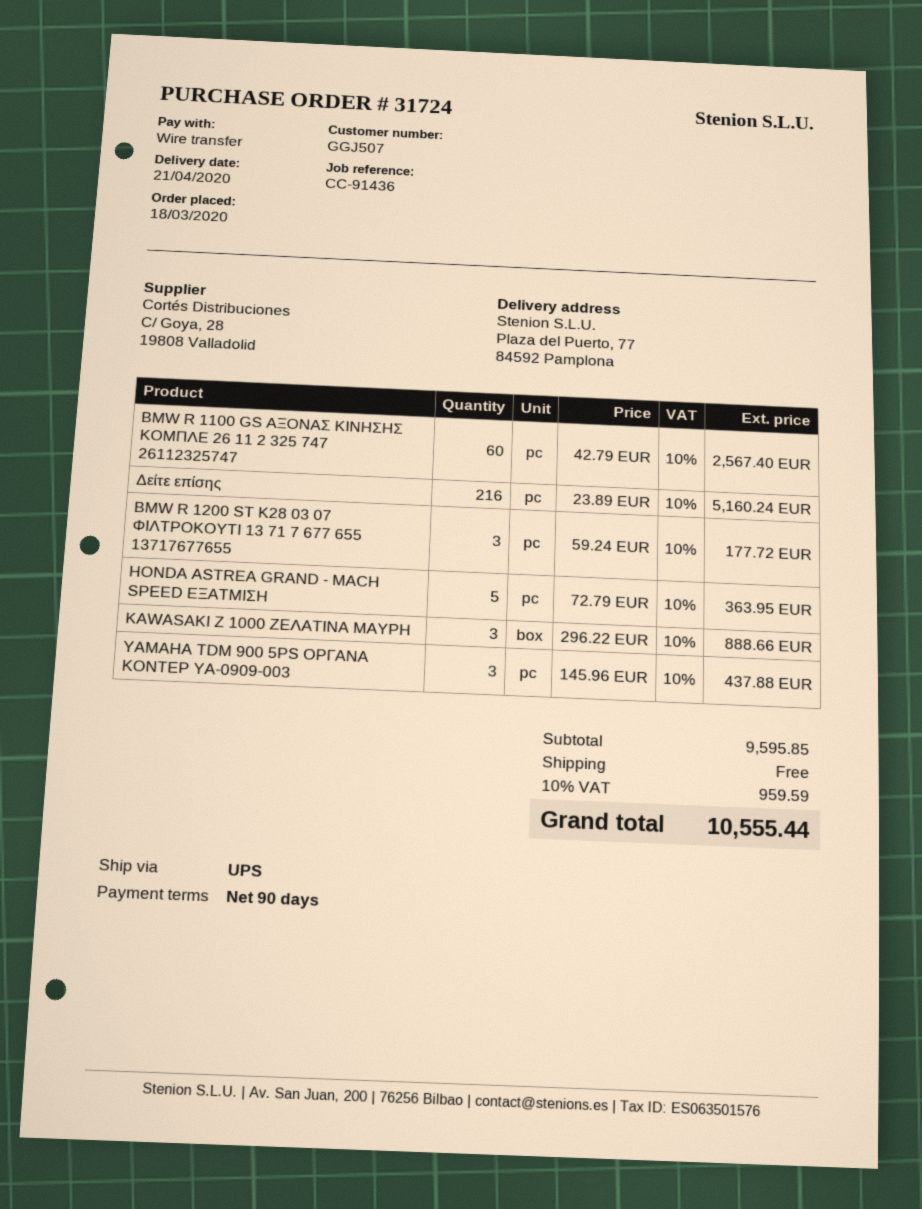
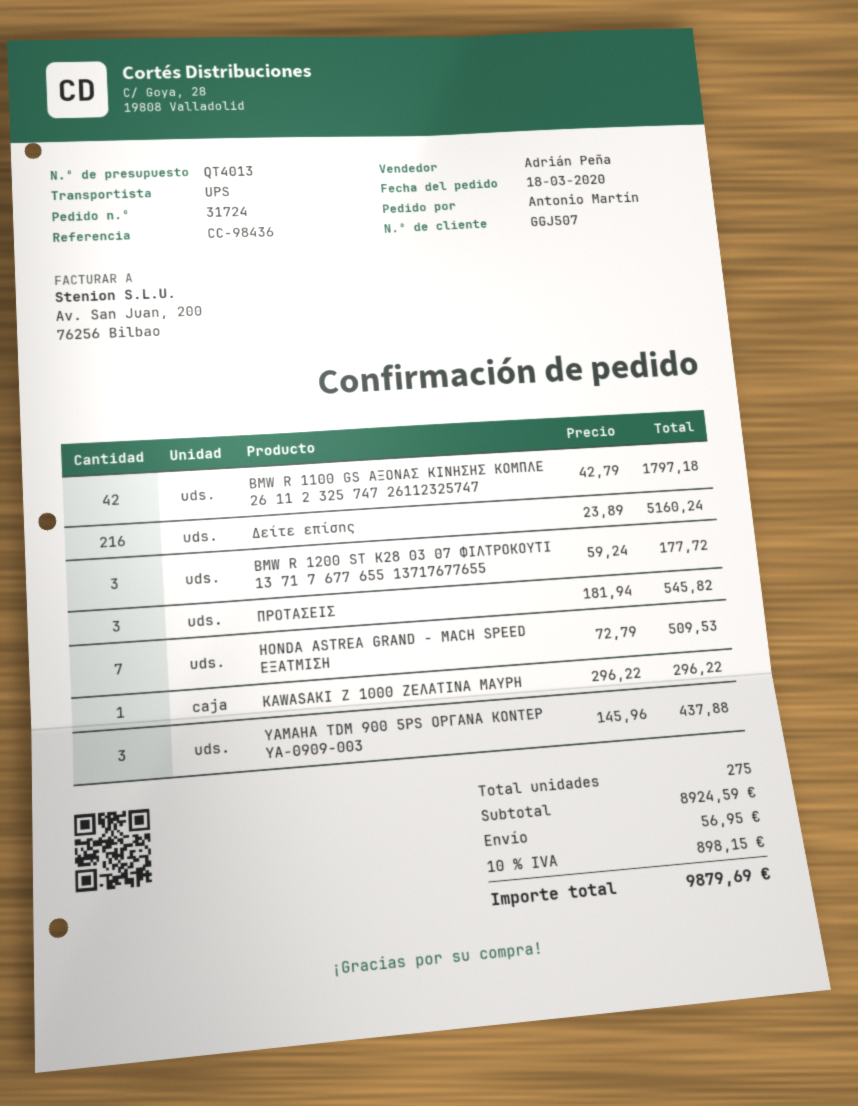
reference: CC-91436 -> CC-98436
BMW R 1100 GS ΑΞΟΝΑΣ ΚΙΝΗΣΗΣ ΚΟΜΠΛΕ 26 11 2 325 747 26112325747: 60 x 42.79 = 2567.40 -> 42 x 42.79 = 1797.18
HONDA ASTREA GRAND - MACH SPEED ΕΞΑΤΜΙΣΗ: 5 x 72.79 = 363.95 -> 7 x 72.79 = 509.53
KAWASAKI Z 1000 ΖΕΛΑΤΙΝΑ ΜΑΥΡΗ: 3 x 296.22 = 888.66 -> 1 x 296.22 = 296.22
ΠΡΟΤΑΣΕΙΣ: none -> 3 x 181.94 = 545.82
subtotal: 9595.85 -> 8924.59
shipping: 0.00 -> 56.95
tax: 10% = 959.59 -> 10% = 898.15
total: 10555.44 -> 9879.69

